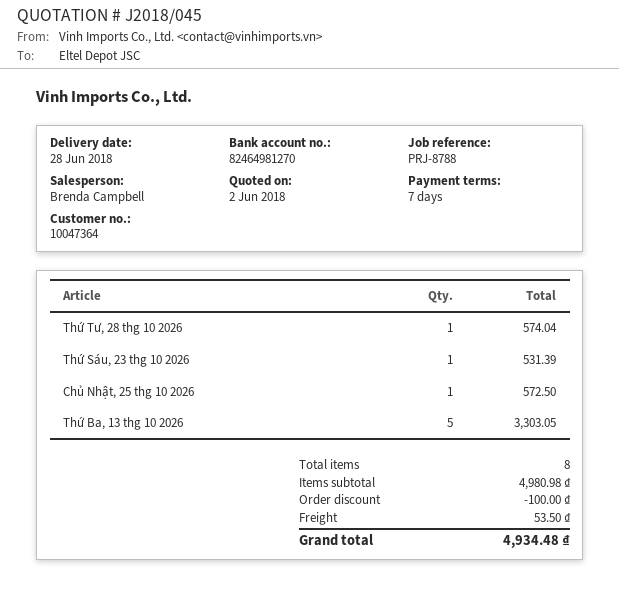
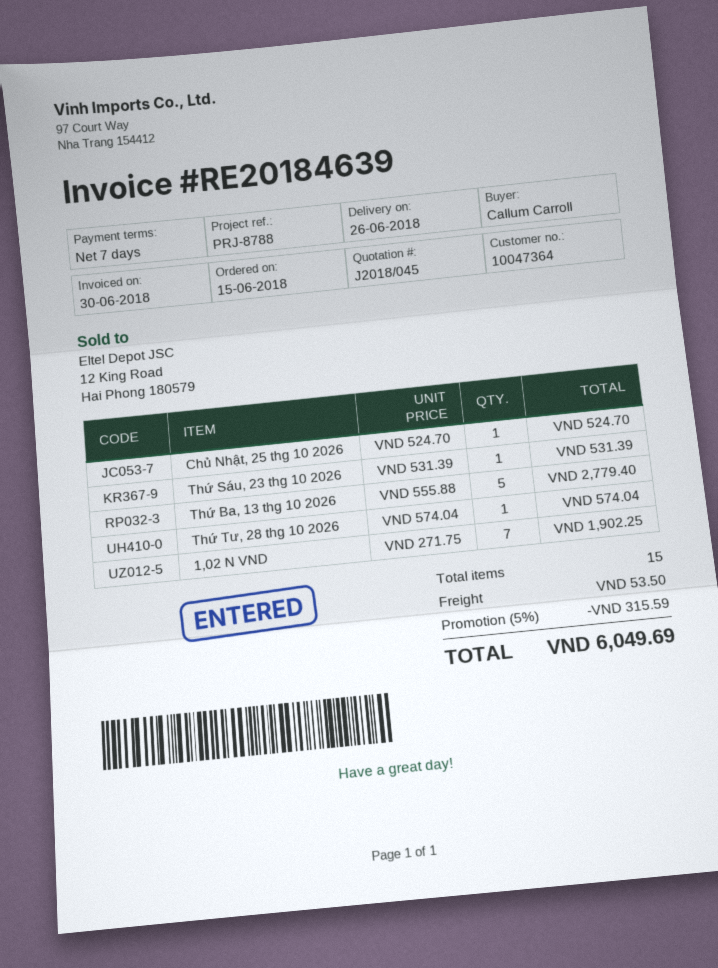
delivery date: 2018-06-28 -> 2018-06-26
Chủ Nhật, 25 thg 10 2026: 1 for 572.50 -> 1 for 524.70
Thứ Ba, 13 thg 10 2026: 5 for 3303.05 -> 5 for 2779.40
1,02 N VND: none -> 7 for 1902.25
total quantity: 8 -> 15
discount: 100.00 -> 315.59
total: 4934.48 -> 6049.69

